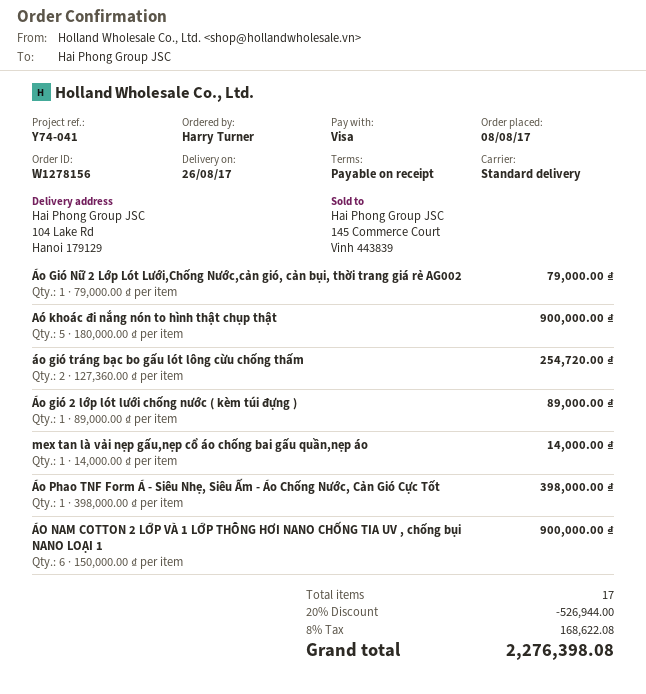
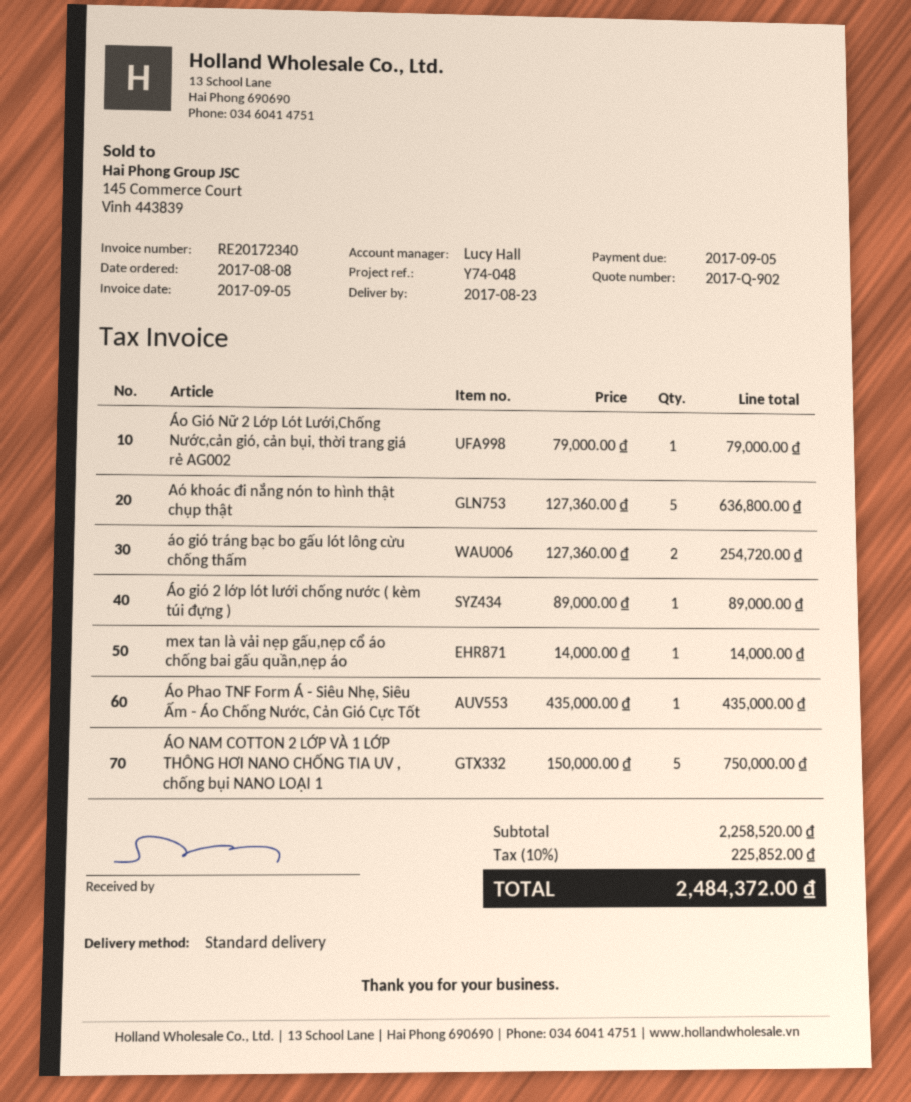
delivery date: 2017-08-26 -> 2017-08-23
reference: Y74-041 -> Y74-048
Aó khoác đi nắng nón to hình thật chụp thật: 5 x 180000.00 = 900000.00 -> 5 x 127360.00 = 636800.00
Áo Phao TNF Form Á - Siêu Nhẹ, Siêu Ấm - Áo Chống Nước, Cản Gió Cực Tốt: 1 x 398000.00 = 398000.00 -> 1 x 435000.00 = 435000.00
ÁO NAM COTTON 2 LỚP VÀ 1 LỚP THÔNG HƠI NANO CHỐNG TIA UV , chống bụi NANO LOẠI 1: 6 x 150000.00 = 900000.00 -> 5 x 150000.00 = 750000.00
discount: 20% = 526944.00 -> none
tax: 8% = 168622.08 -> 10% = 225852.00
total: 2276398.08 -> 2484372.00

